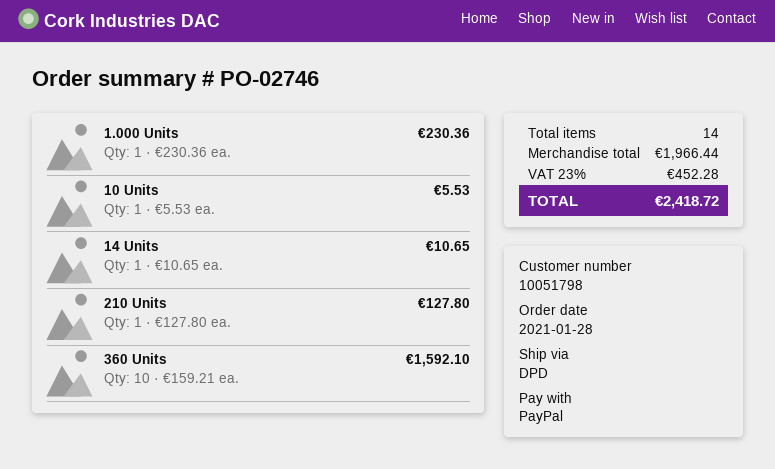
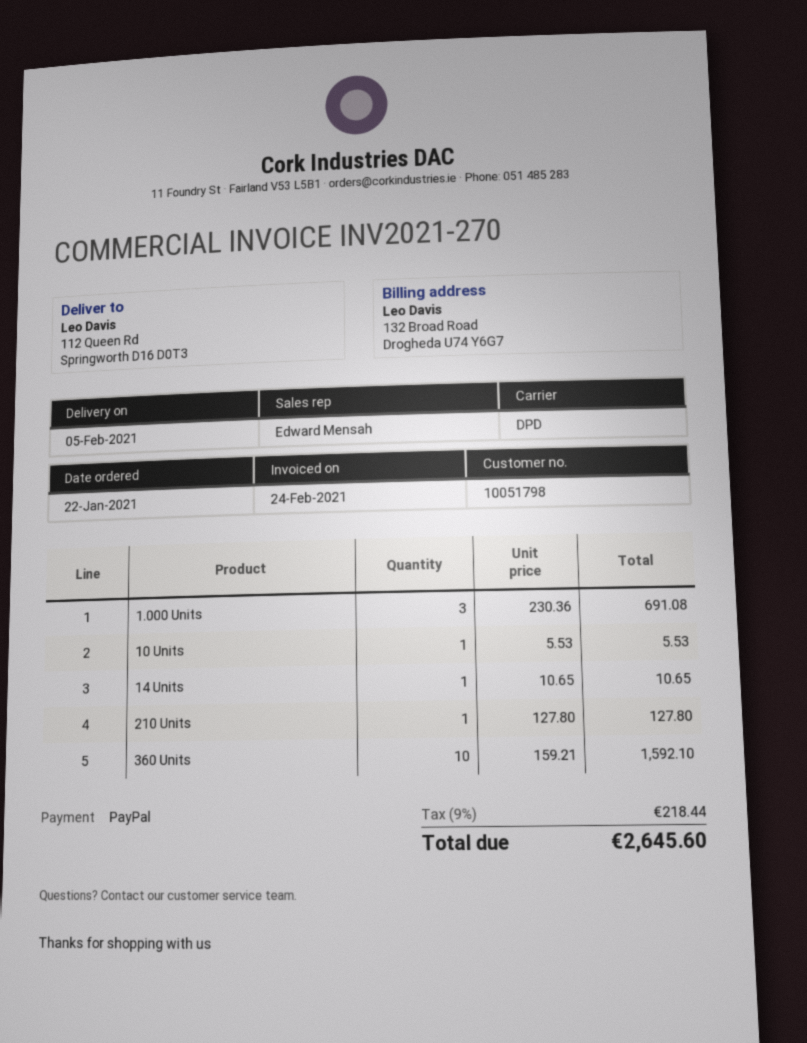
order date: 2021-01-28 -> 2021-01-22
1.000 Units: 1 x 230.36 = 230.36 -> 3 x 230.36 = 691.08
tax: 23% = 452.28 -> 9% = 218.44
total: 2418.72 -> 2645.60

